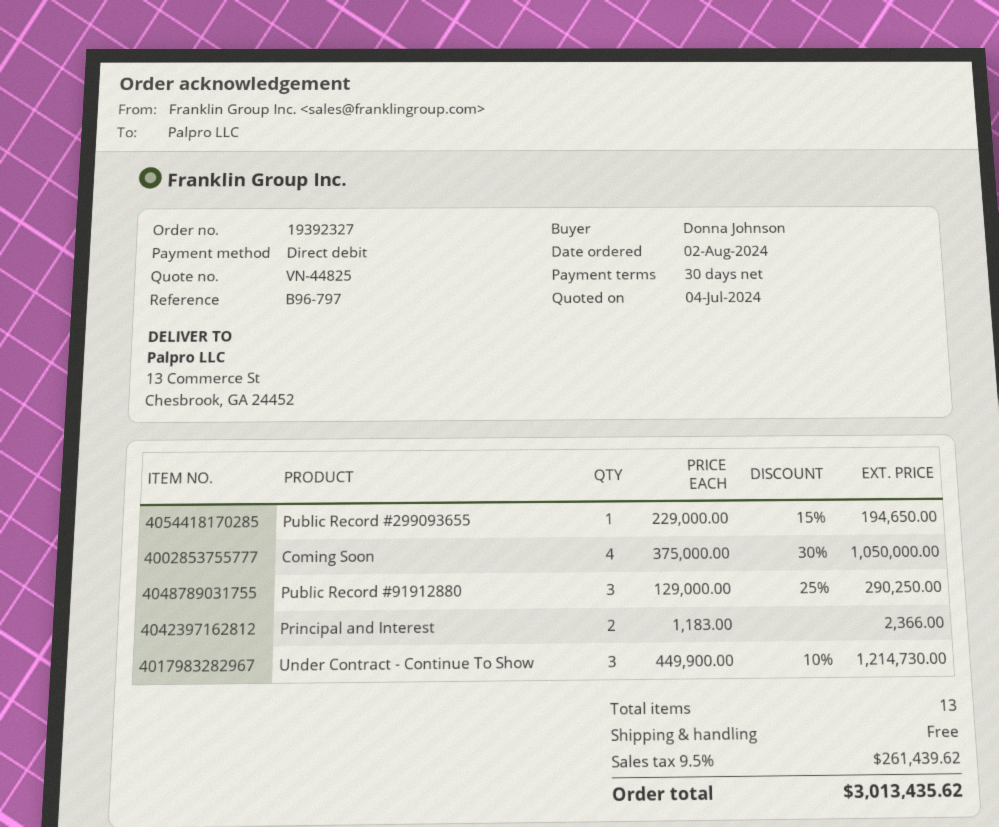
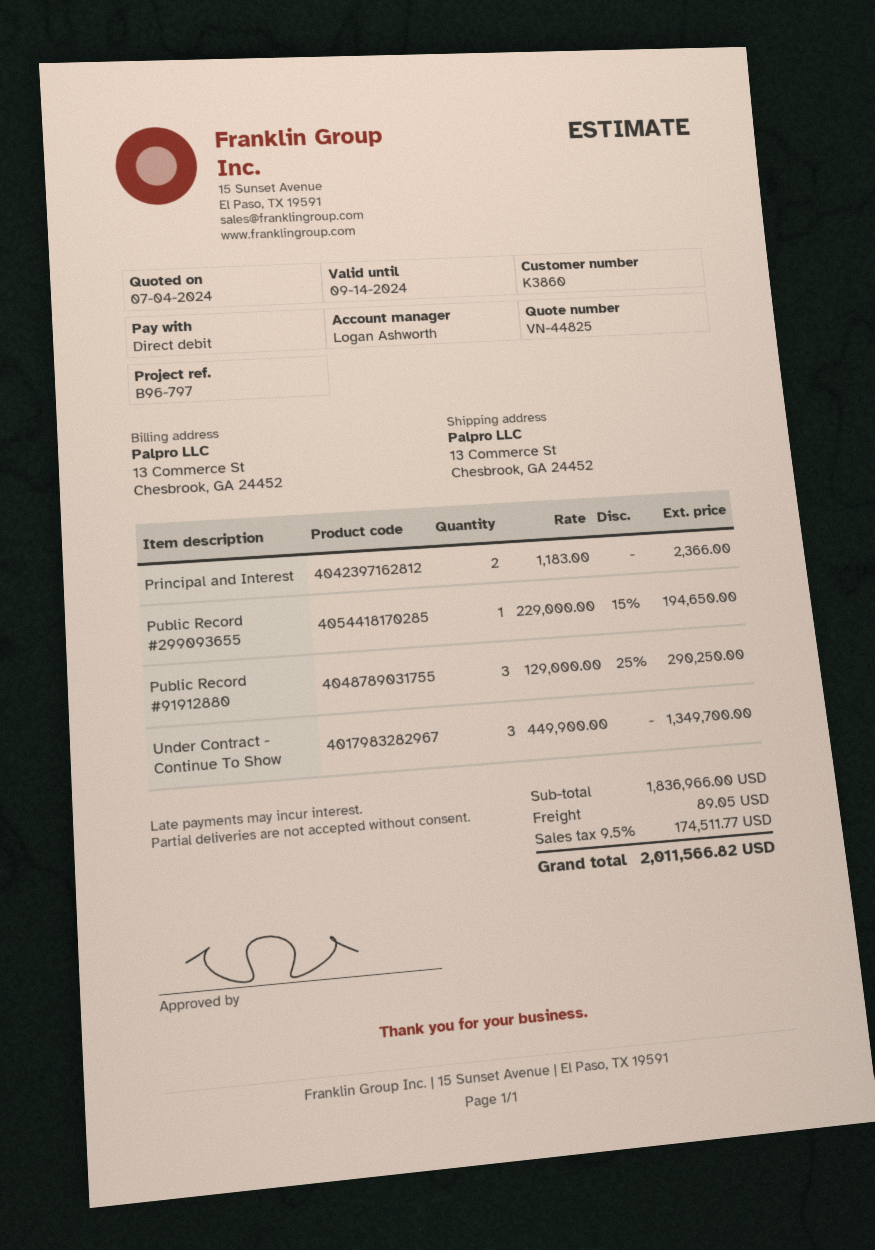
Coming Soon: 4 x 375000.00 - 30% = 1050000.00 -> none
Under Contract - Continue To Show: 3 x 449900.00 - 10% = 1214730.00 -> 3 x 449900.00 = 1349700.00
shipping: 0.00 -> 89.05
tax: 9.5% = 261439.62 -> 9.5% = 174511.77
total: 3013435.62 -> 2011566.82

